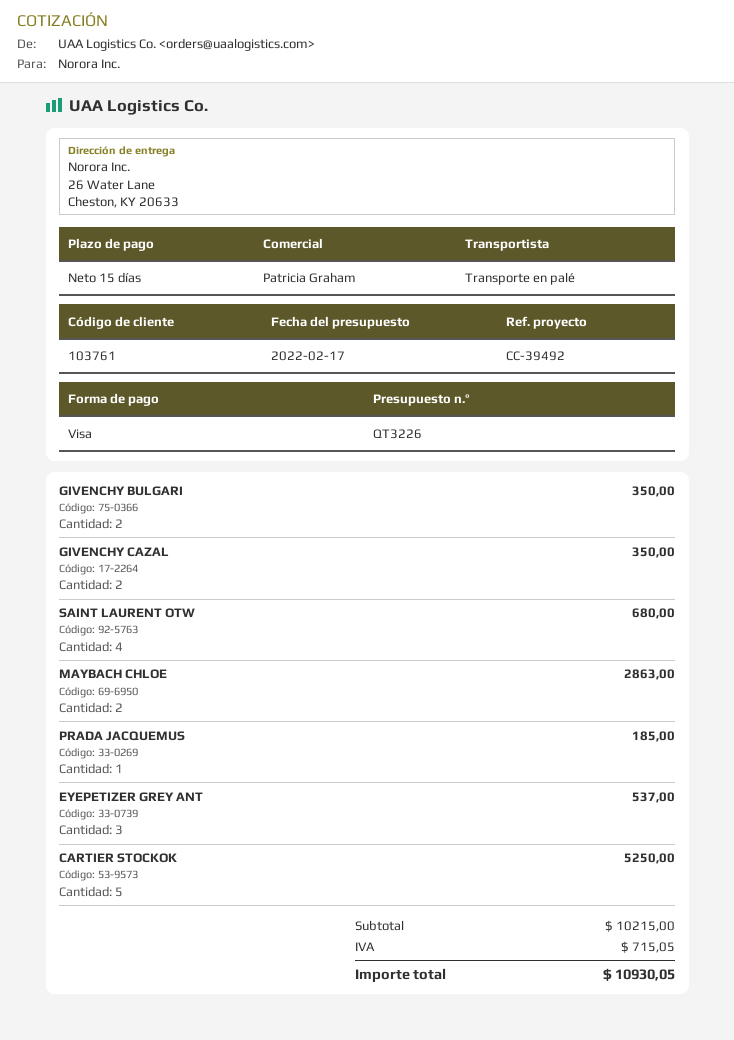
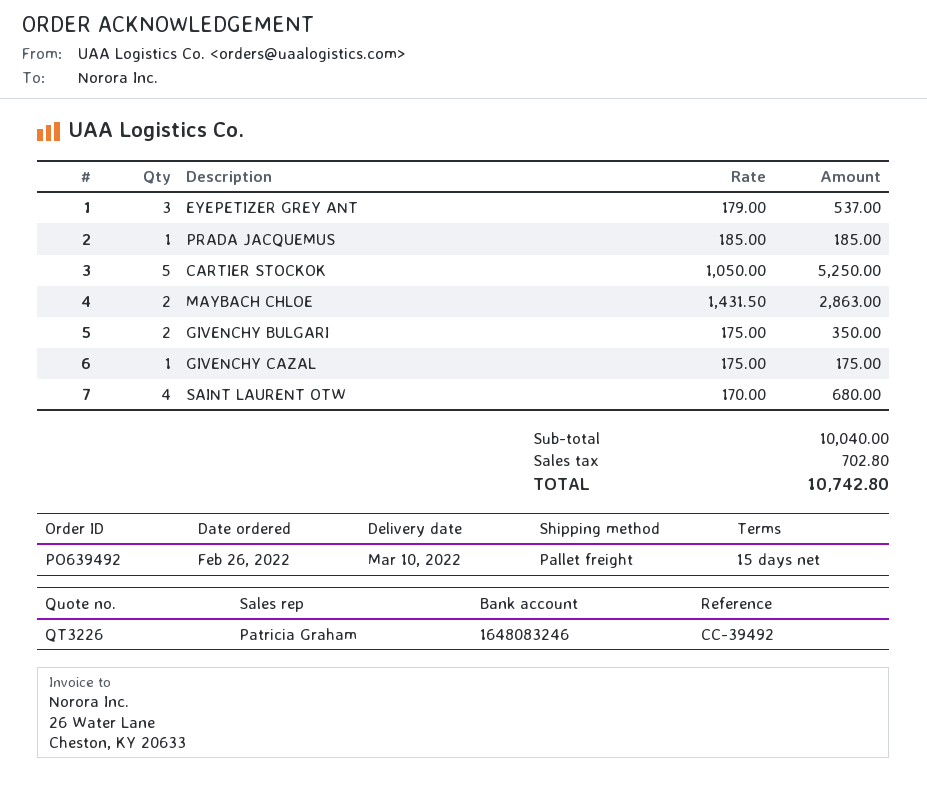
GIVENCHY CAZAL: 2 for 350.00 -> 1 for 175.00
subtotal: 10215.00 -> 10040.00
tax: 715.05 -> 702.80
total: 10930.05 -> 10742.80

